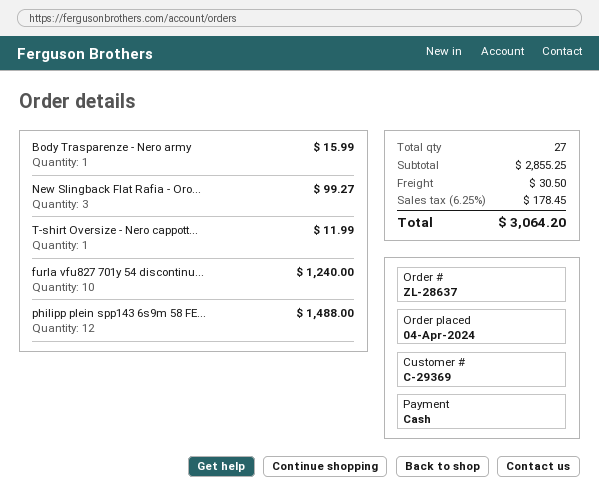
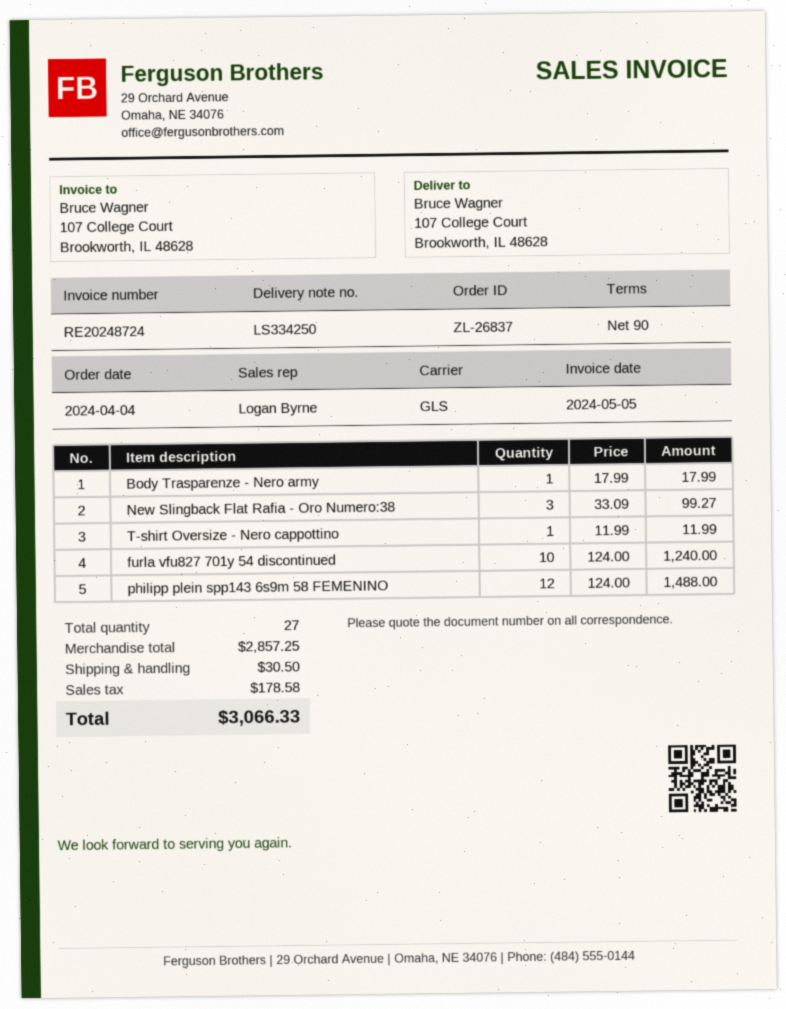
order number: ZL-28637 -> ZL-26837
Body Trasparenze - Nero army: 1 for 15.99 -> 1 for 17.99
subtotal: 2855.25 -> 2857.25
tax: 178.45 -> 178.58
total: 3064.20 -> 3066.33

